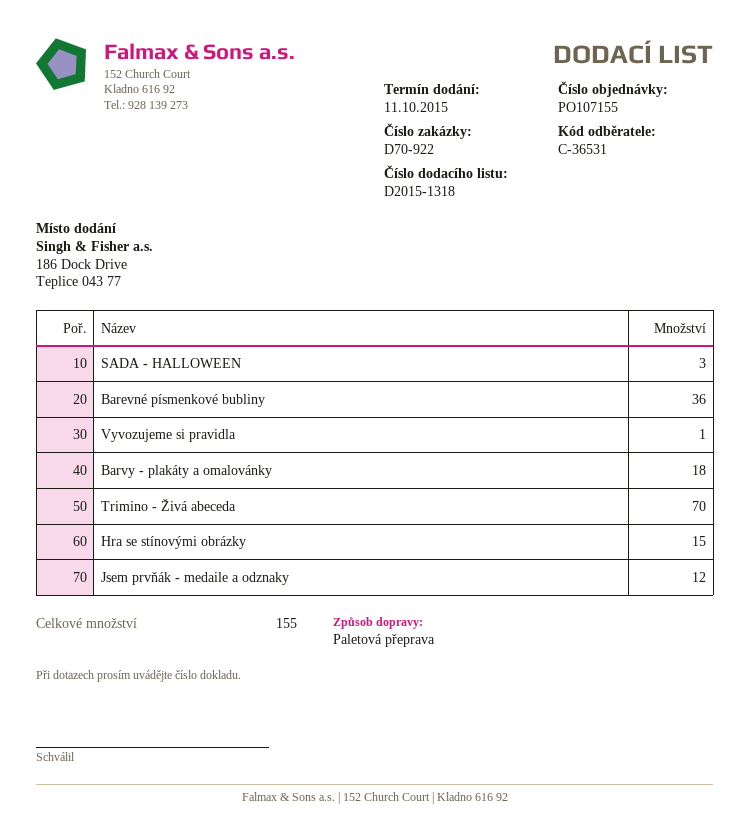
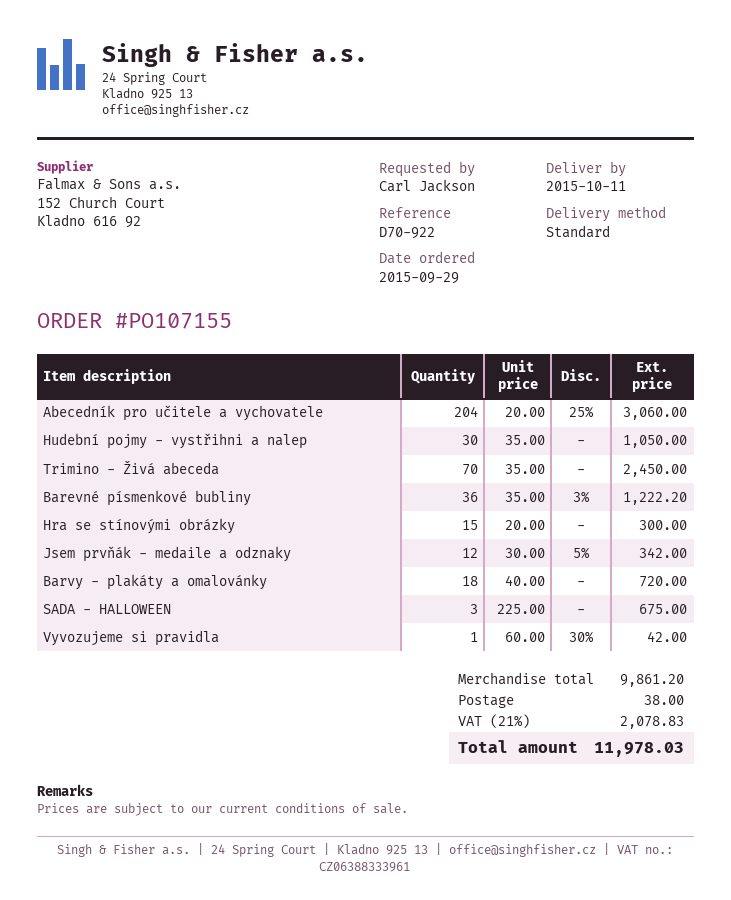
shipping method: pallet freight -> standard
Abecedník pro učitele a vychovatele: none -> 204
Hudební pojmy - vystřihni a nalep: none -> 30

